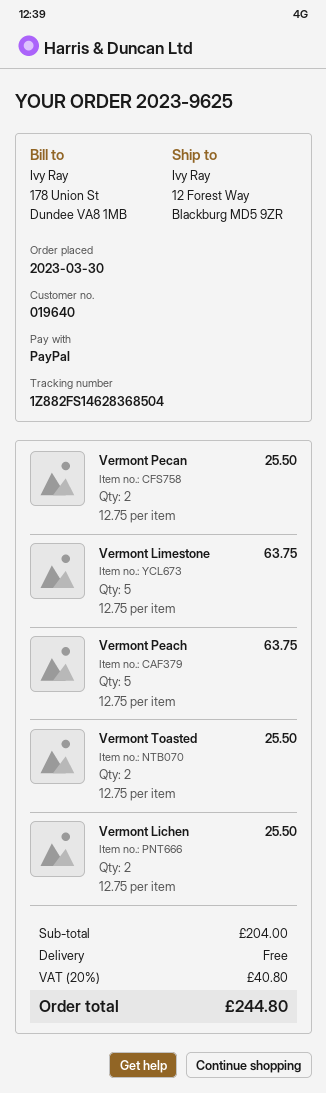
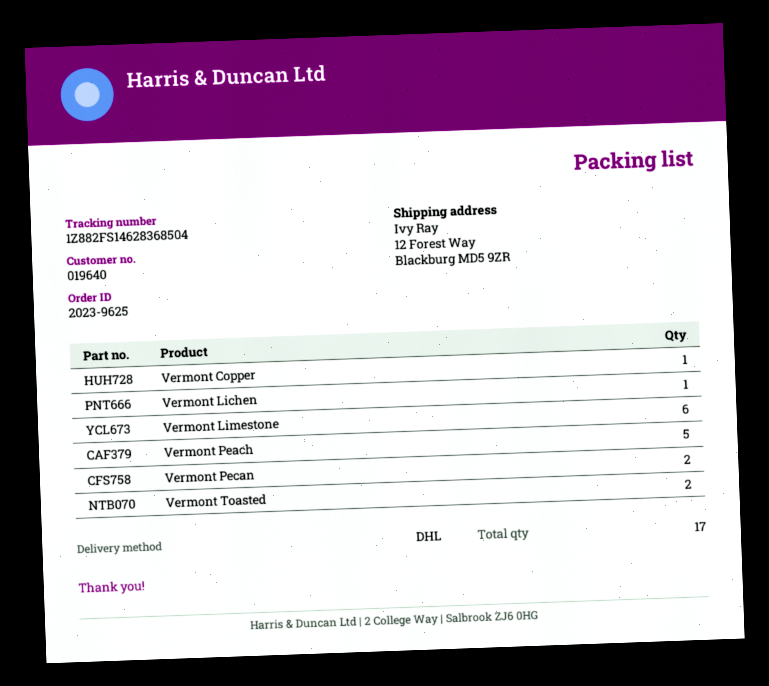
Vermont Limestone: 5 -> 6
Vermont Lichen: 2 -> 1
Vermont Copper: none -> 1

